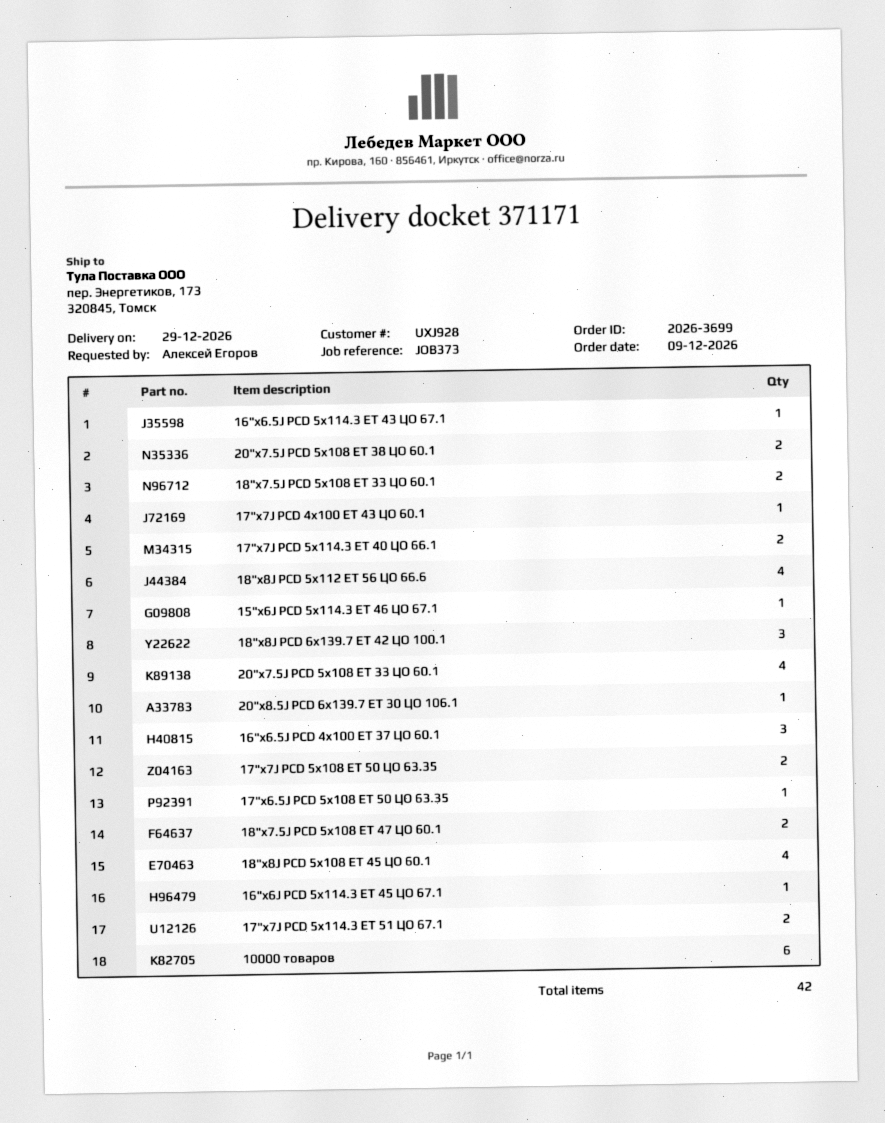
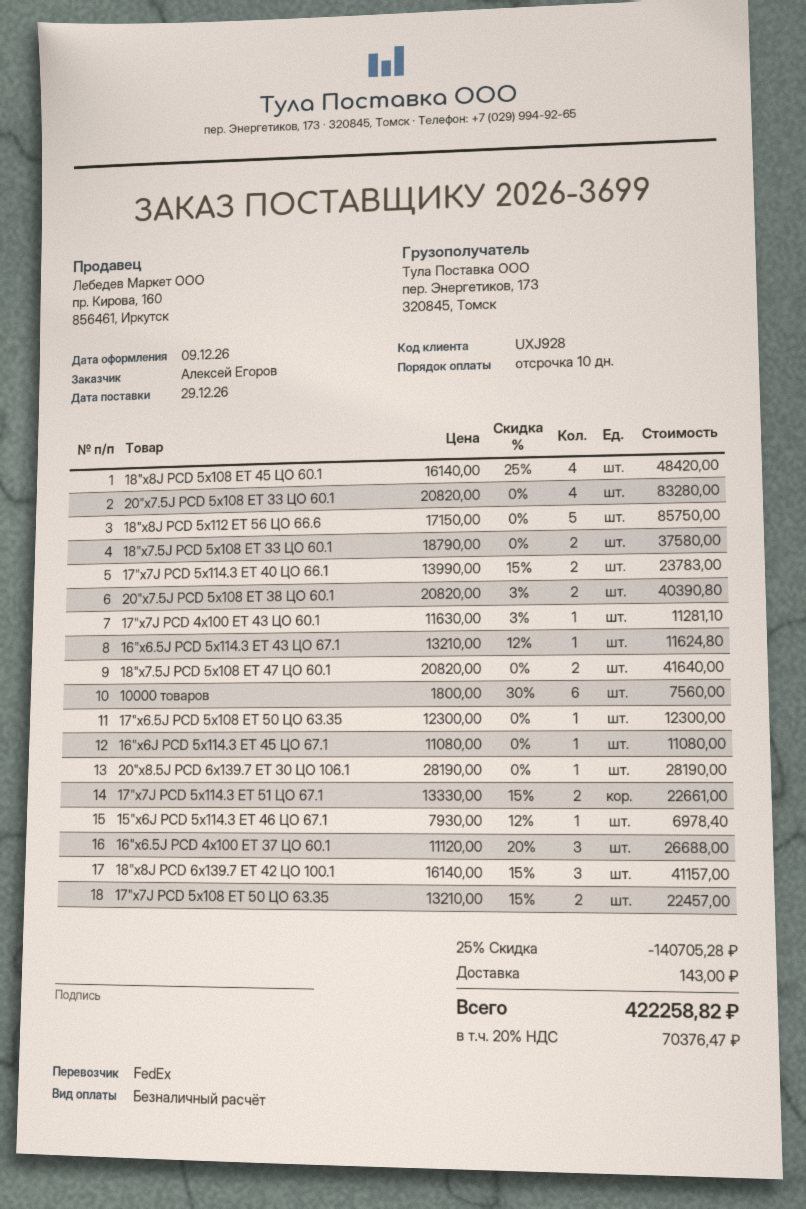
18"x8J PCD 5x112 ЕТ 56 ЦО 66.6: 4 -> 5

